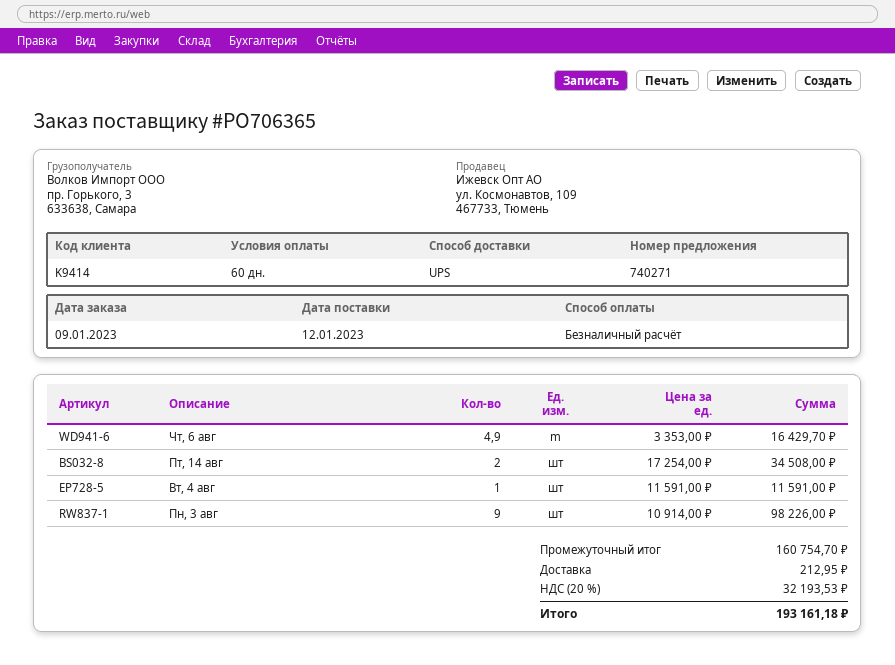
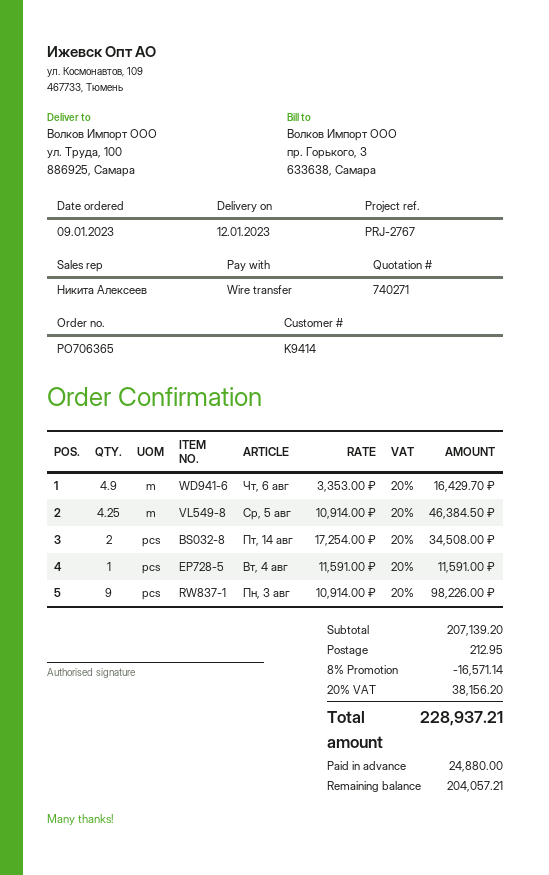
ship to: пр. Горького, 3, 633638, Самара -> ул. Труда, 100, 886925, Самара
Ср, 5 авг: none -> 4.25 x 10914.00 = 46384.50
subtotal: 160754.70 -> 207139.20
discount: none -> 8% = 16571.14
tax: 20% = 32193.53 -> 20% = 38156.20
total: 193161.18 -> 228937.21

